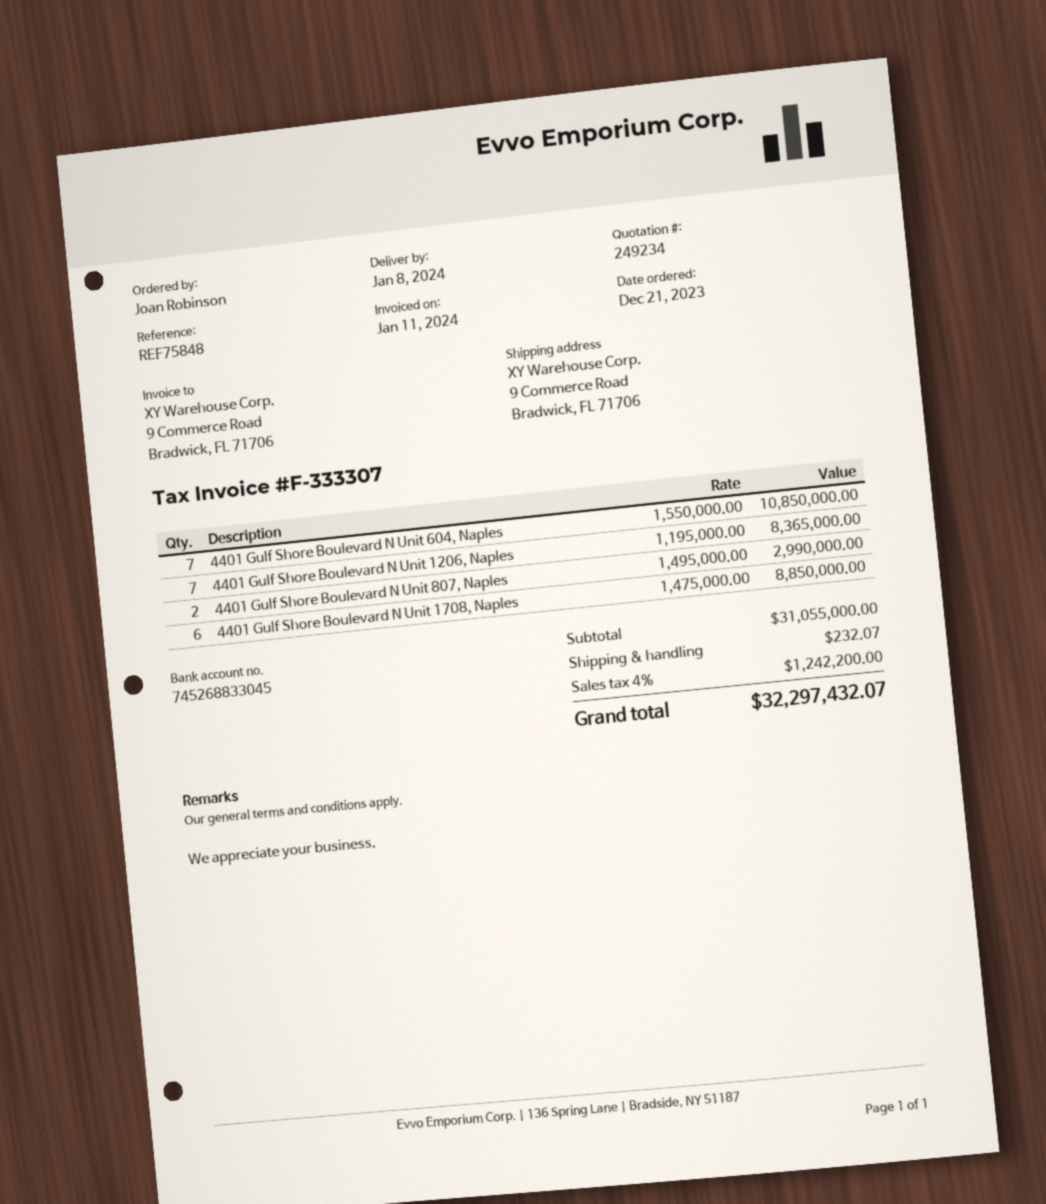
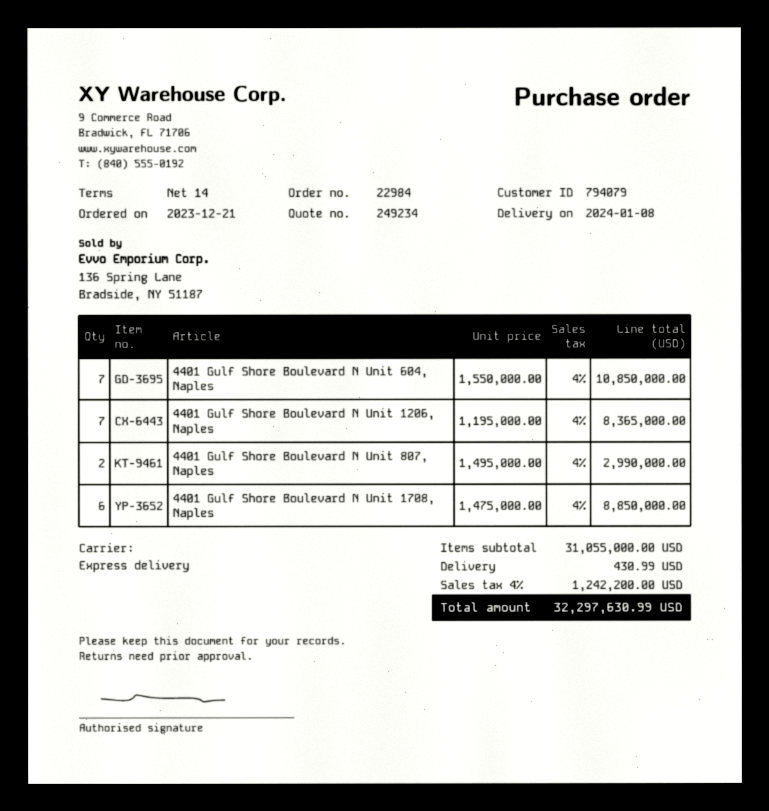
shipping: 232.07 -> 430.99
total: 32297432.07 -> 32297630.99

